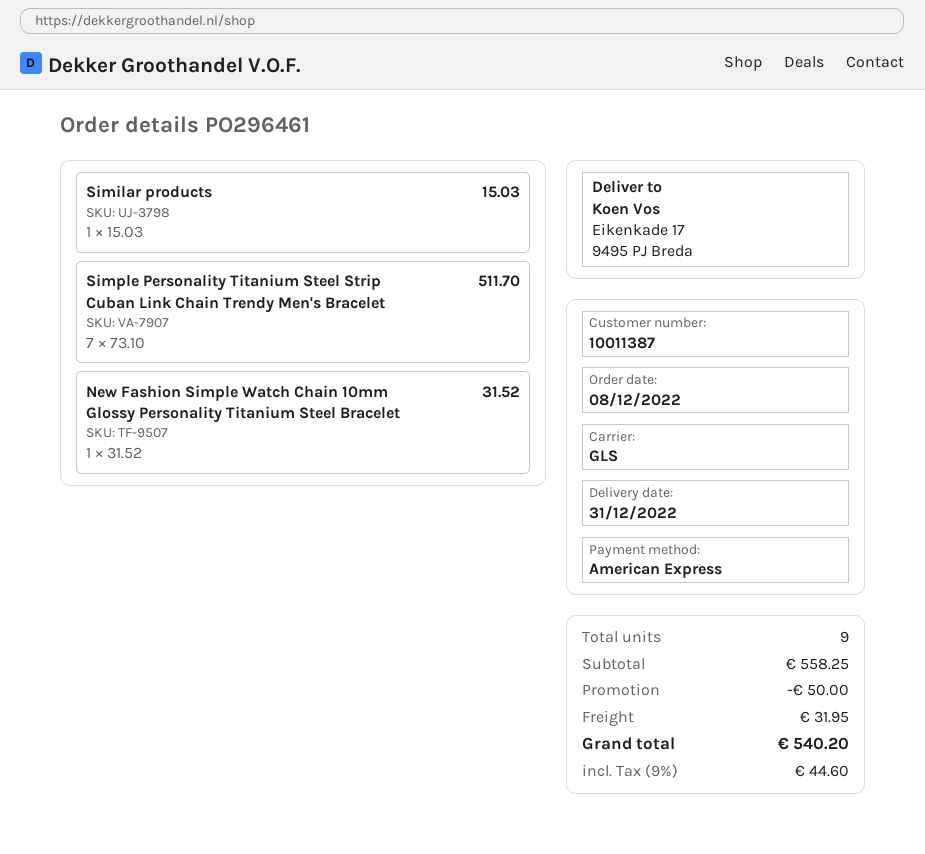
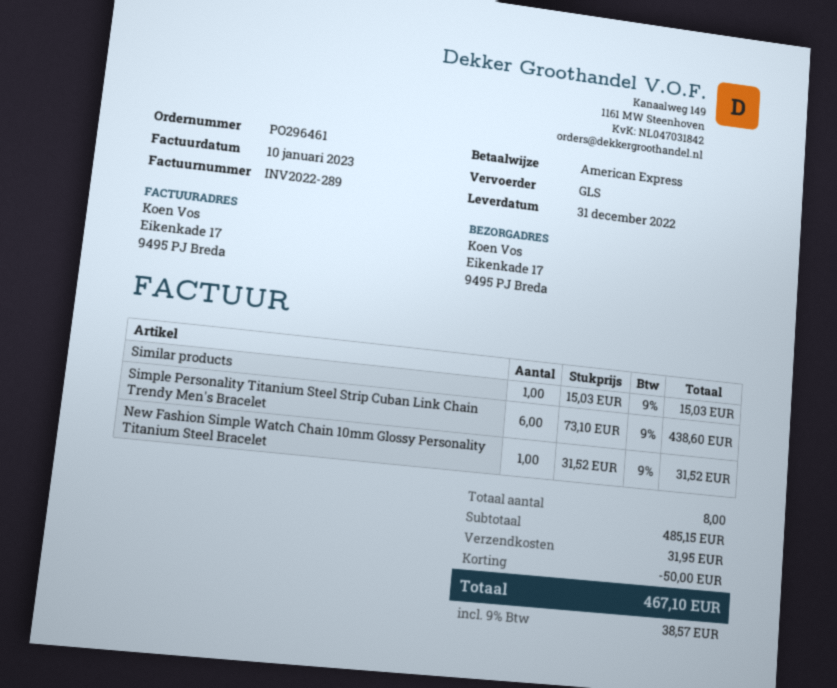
Simple Personality Titanium Steel Strip Cuban Link Chain Trendy Men's Bracelet: 7 x 73.10 = 511.70 -> 6 x 73.10 = 438.60
total quantity: 9 -> 8
subtotal: 558.25 -> 485.15
tax: 9% = 44.60 -> 9% = 38.57
total: 540.20 -> 467.10

